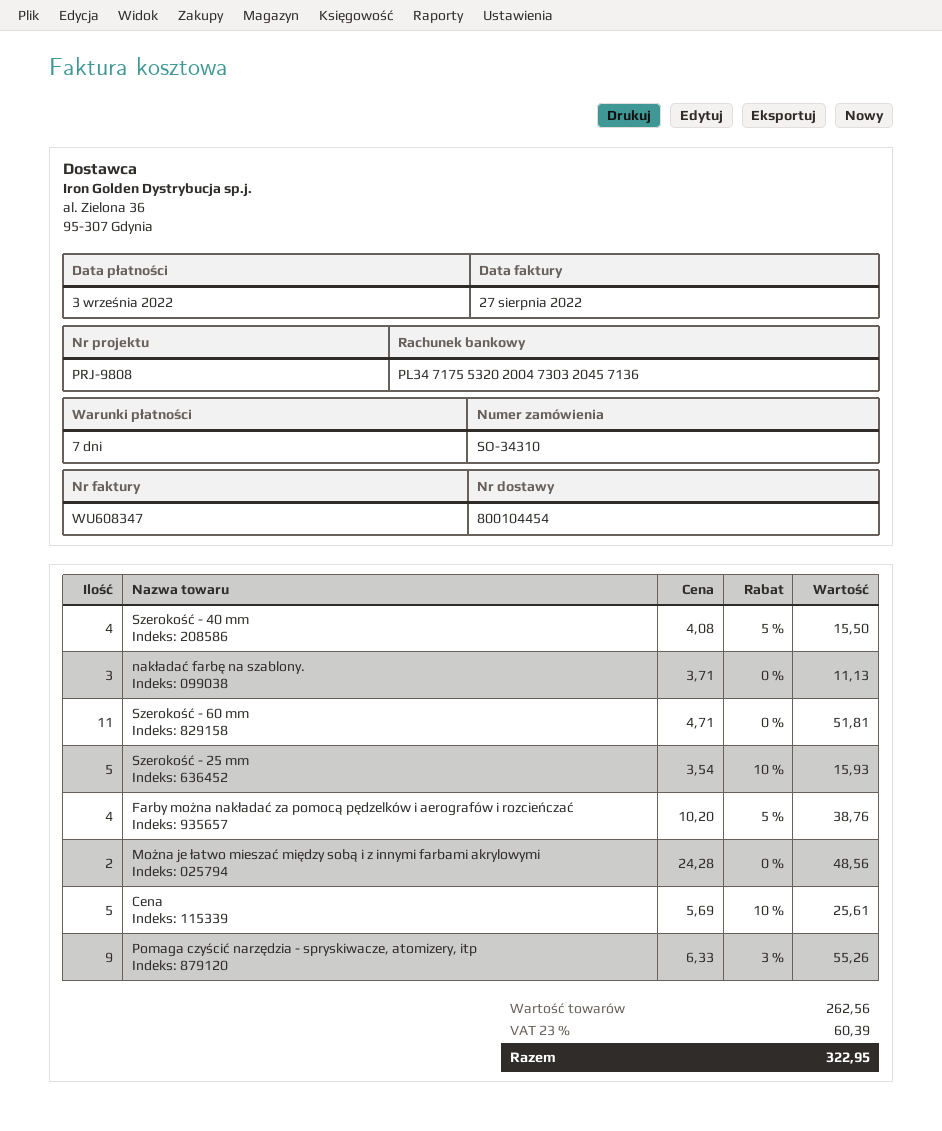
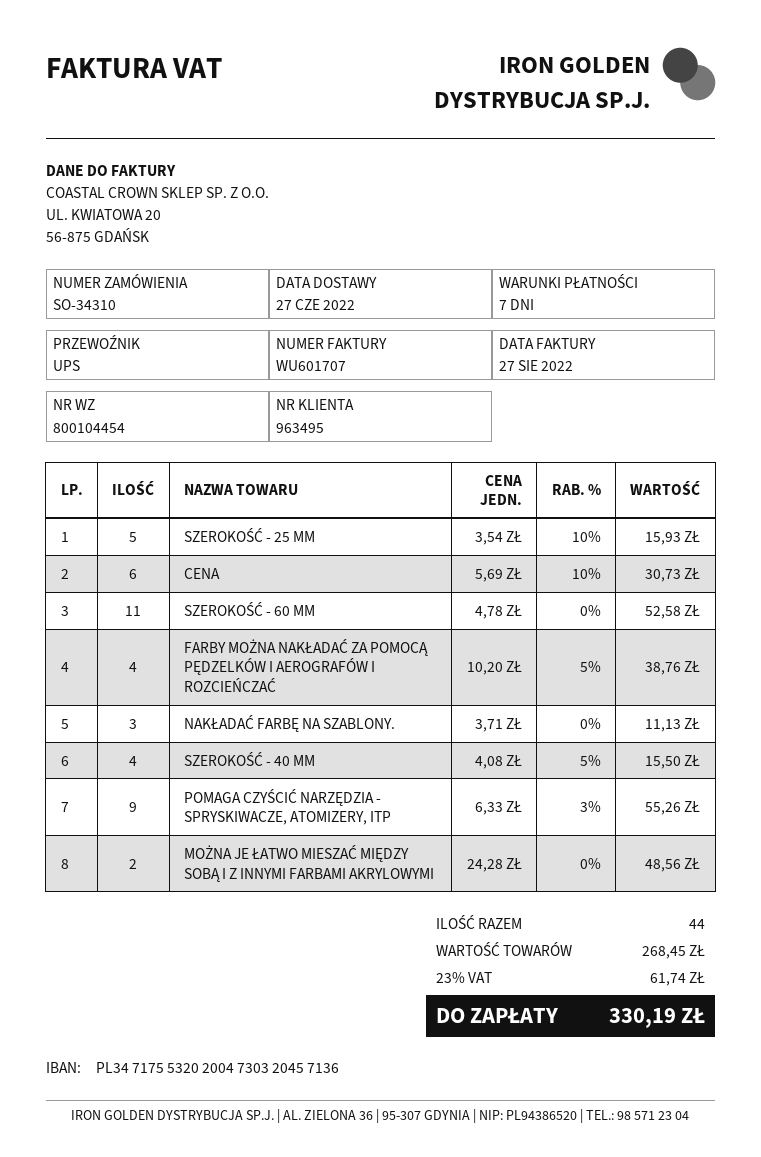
invoice number: WU608347 -> WU601707
Szerokość - 60 mm: 11 x 4.71 = 51.81 -> 11 x 4.78 = 52.58
Cena: 5 x 5.69 - 10% = 25.61 -> 6 x 5.69 - 10% = 30.73
subtotal: 262.56 -> 268.45
tax: 23% = 60.39 -> 23% = 61.74
total: 322.95 -> 330.19

